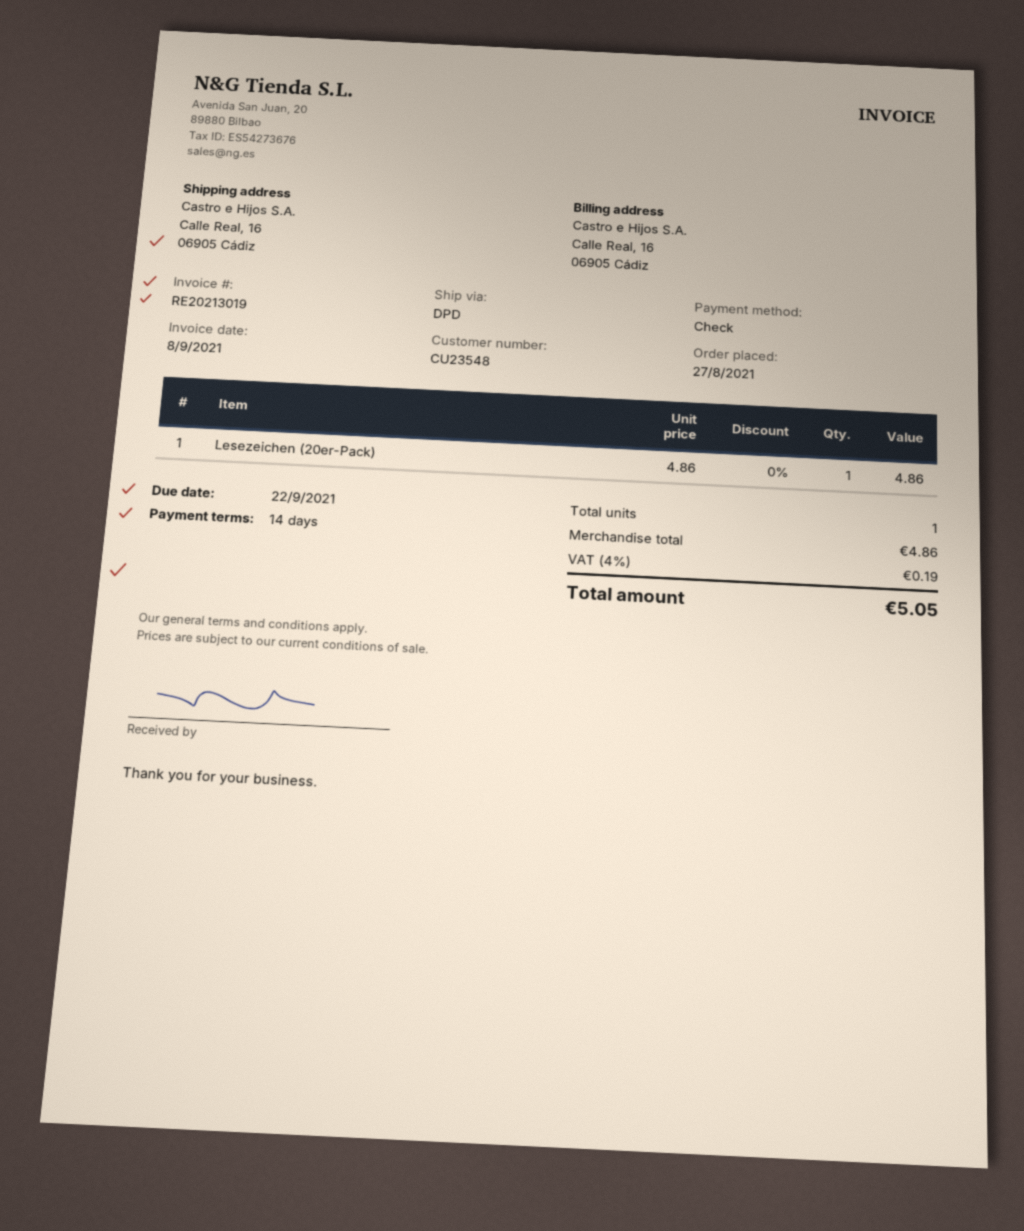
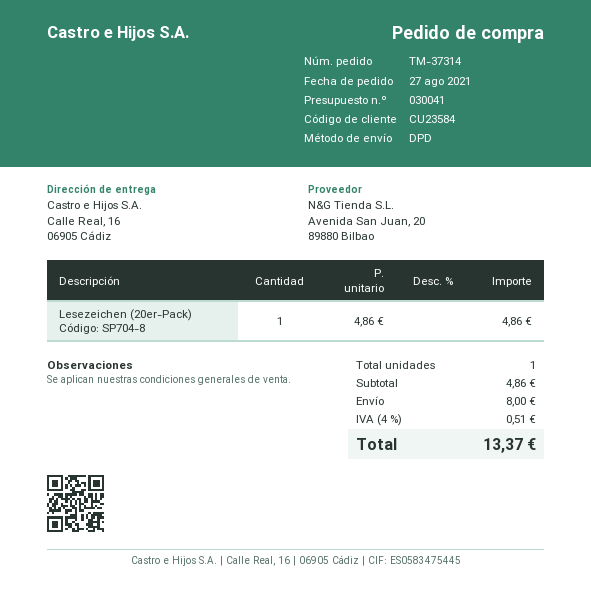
customer number: CU23548 -> CU23584
shipping: none -> 8.00
tax: 4% = 0.19 -> 4% = 0.51
total: 5.05 -> 13.37

